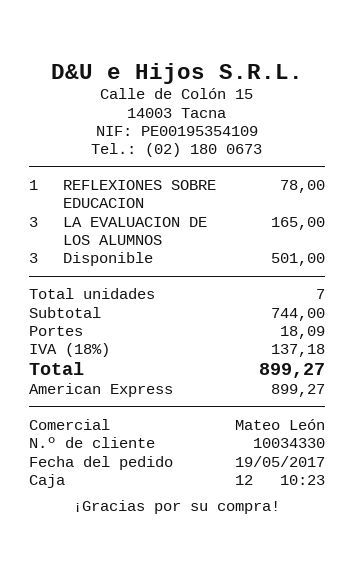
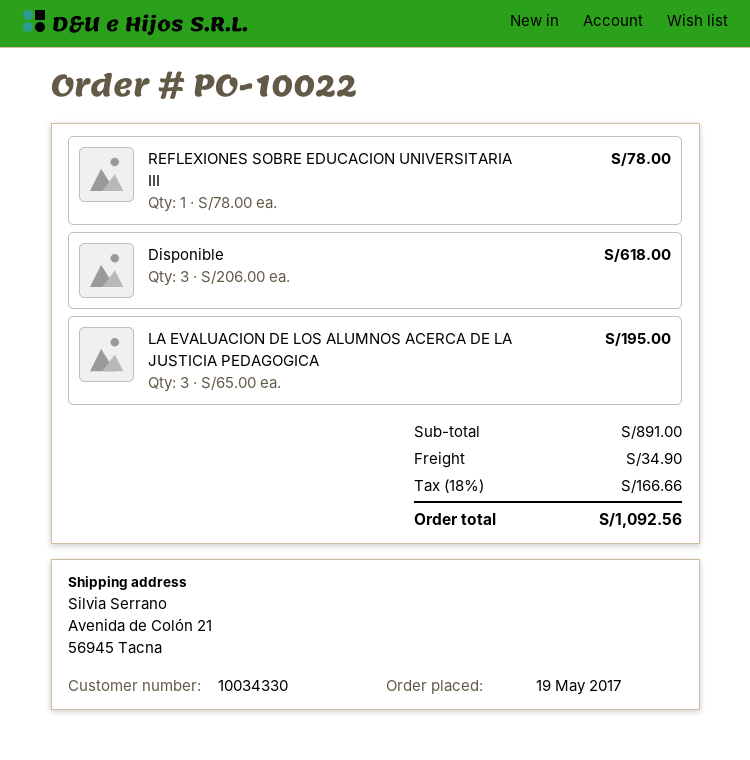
LA EVALUACION DE LOS ALUMNOS: 3 for 165.00 -> 3 for 195.00
Disponible: 3 for 501.00 -> 3 for 618.00
subtotal: 744.00 -> 891.00
shipping: 18.09 -> 34.90
tax: 18% = 137.18 -> 18% = 166.66
total: 899.27 -> 1092.56

